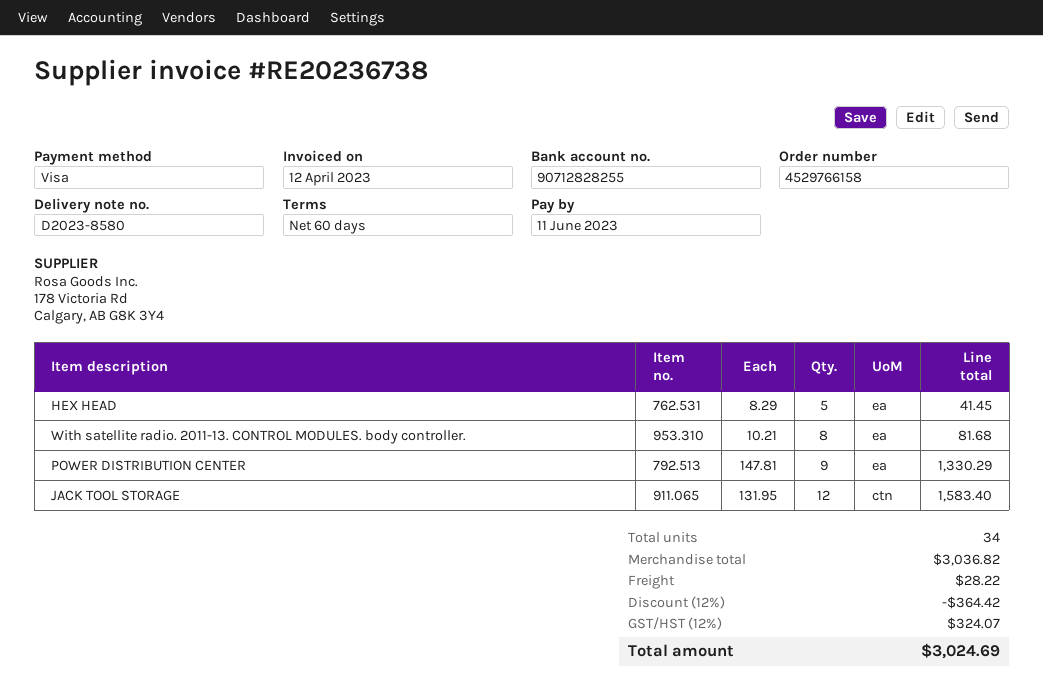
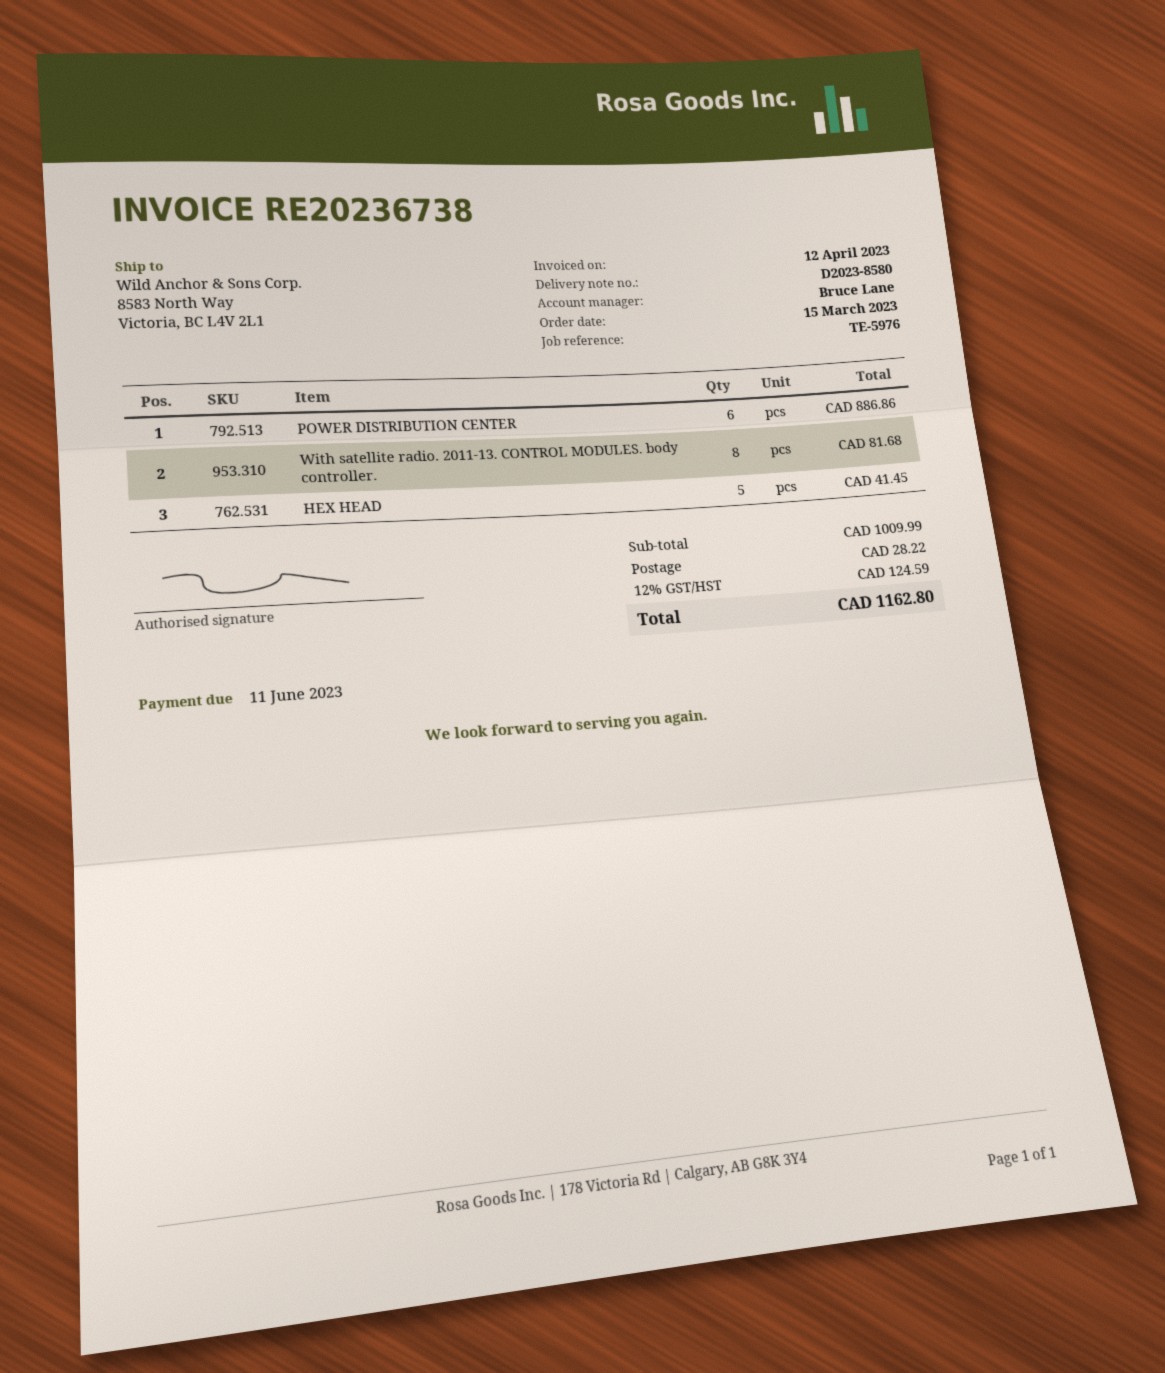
POWER DISTRIBUTION CENTER: 9 for 1330.29 -> 6 for 886.86
JACK TOOL STORAGE: 12 for 1583.40 -> none
subtotal: 3036.82 -> 1009.99
discount: 12% = 364.42 -> none
tax: 12% = 324.07 -> 12% = 124.59
total: 3024.69 -> 1162.80

